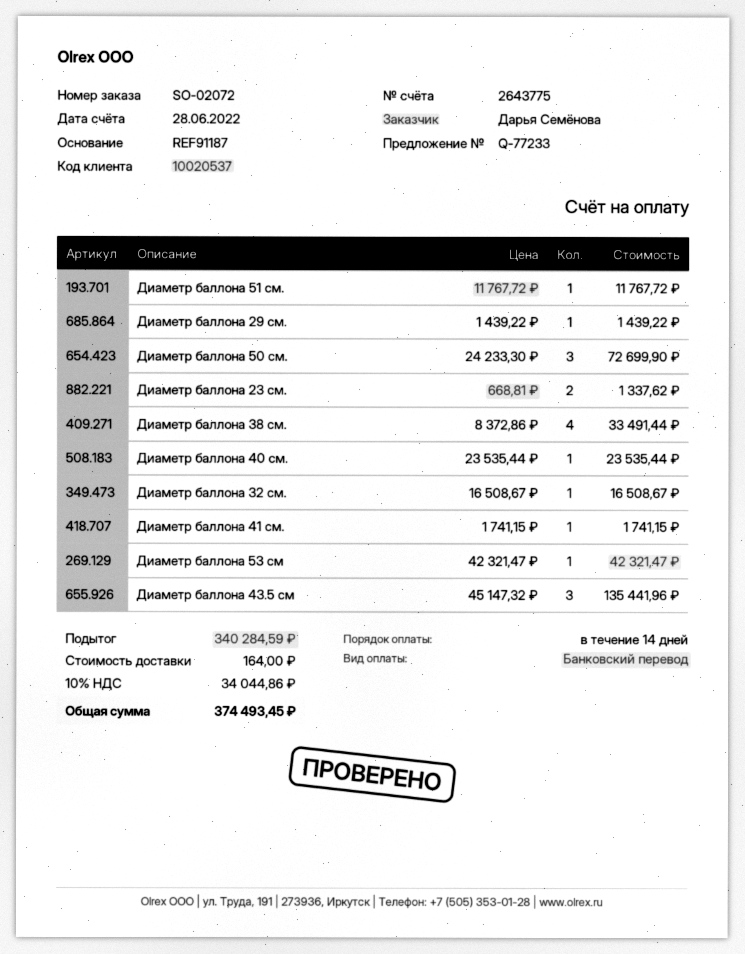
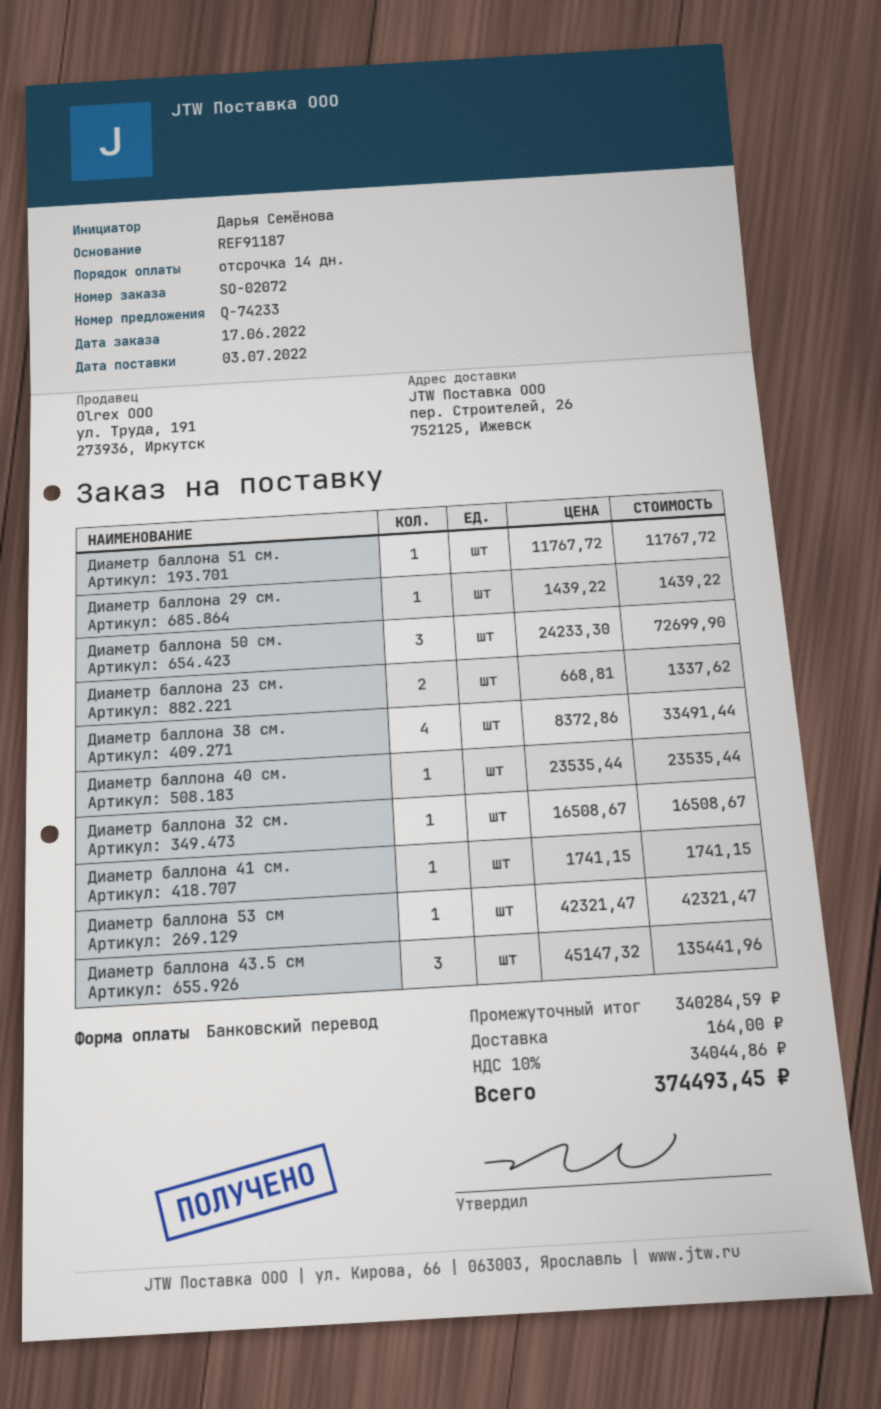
quote number: Q-77233 -> Q-74233

